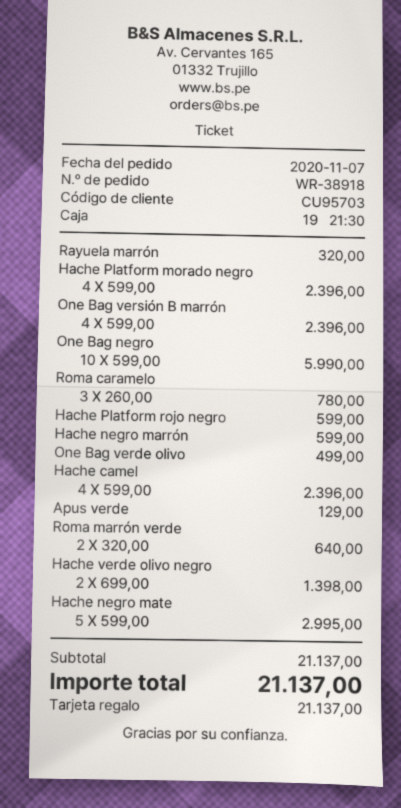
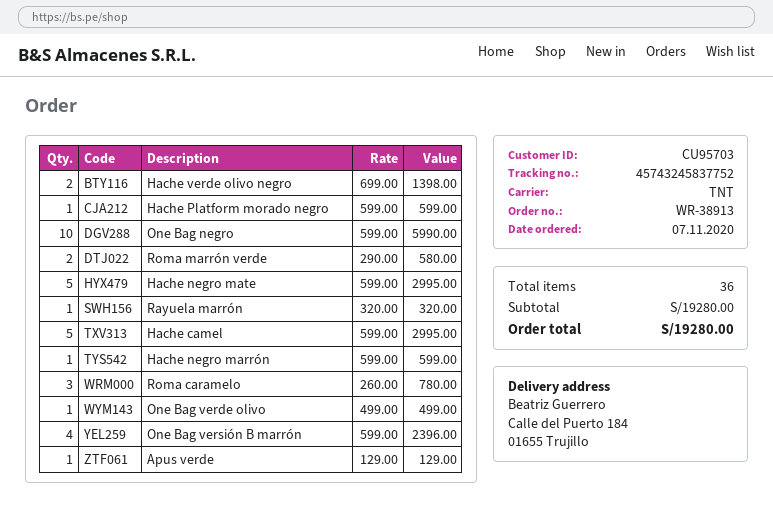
order number: WR-38918 -> WR-38913
Hache Platform morado negro: 4 x 599.00 = 2396.00 -> 1 x 599.00 = 599.00
Hache Platform rojo negro: 1 x 599.00 = 599.00 -> none
Hache camel: 4 x 599.00 = 2396.00 -> 5 x 599.00 = 2995.00
Roma marrón verde: 2 x 320.00 = 640.00 -> 2 x 290.00 = 580.00
subtotal: 21137.00 -> 19280.00
total: 21137.00 -> 19280.00

